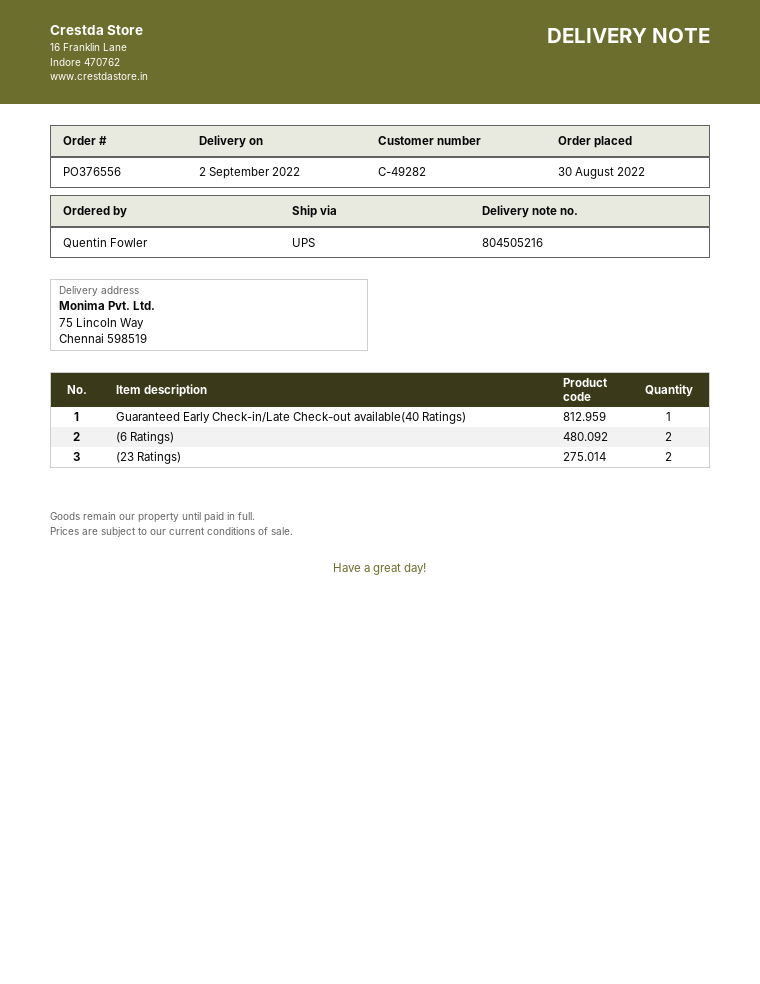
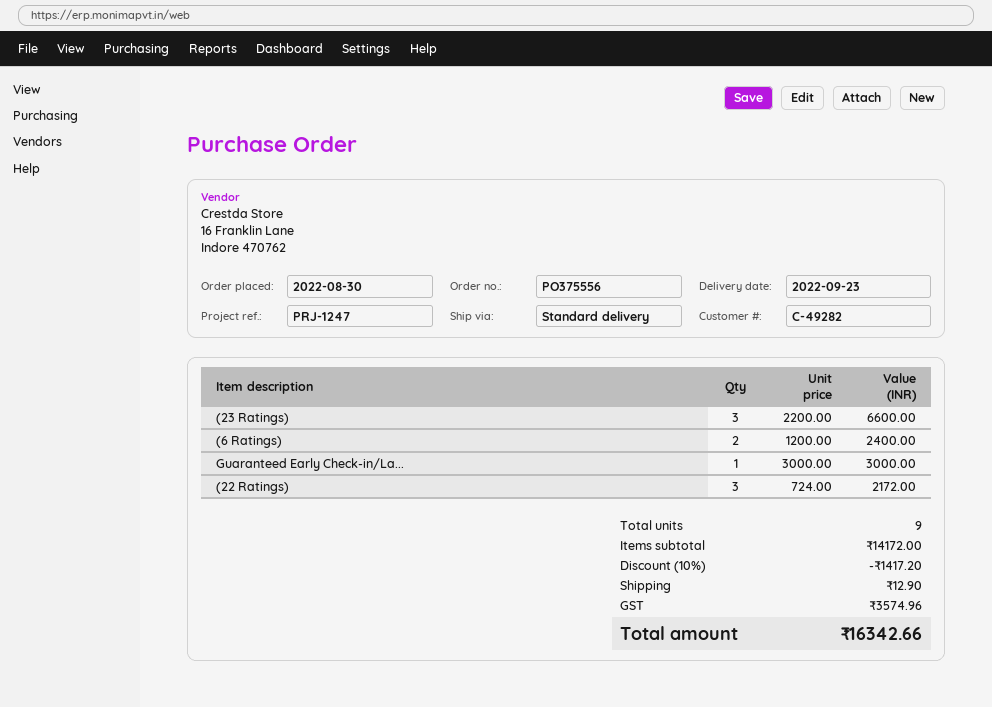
order number: PO376556 -> PO375556
delivery date: 2022-09-02 -> 2022-09-23
shipping method: UPS -> standard
(23 Ratings): 2 -> 3
(22 Ratings): none -> 3

